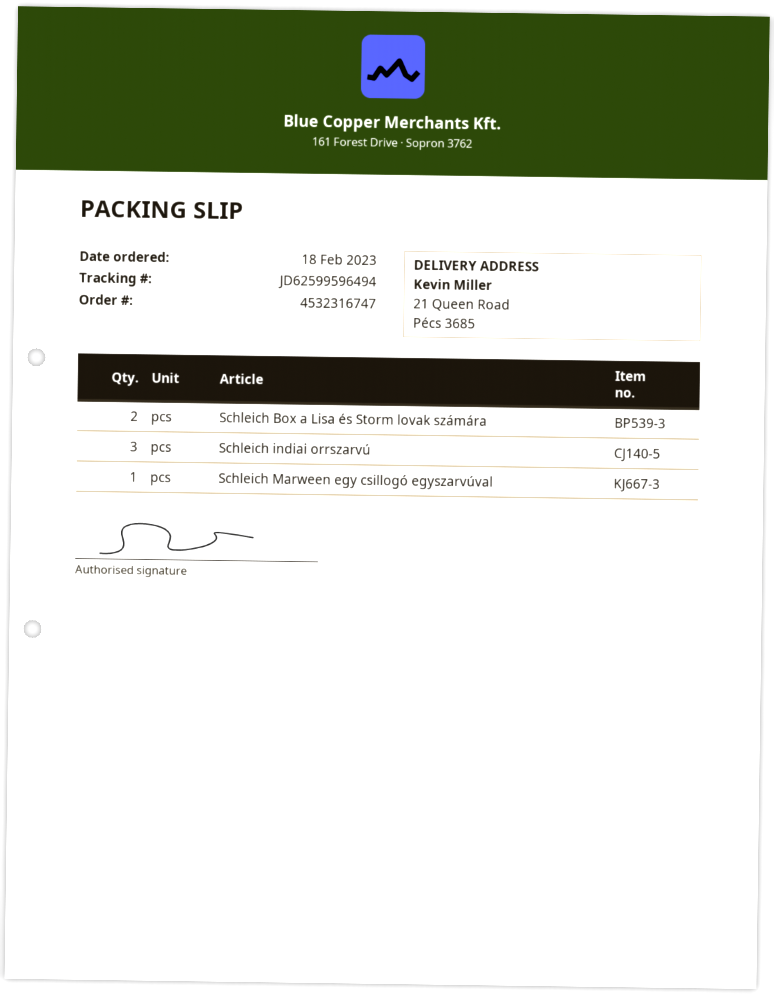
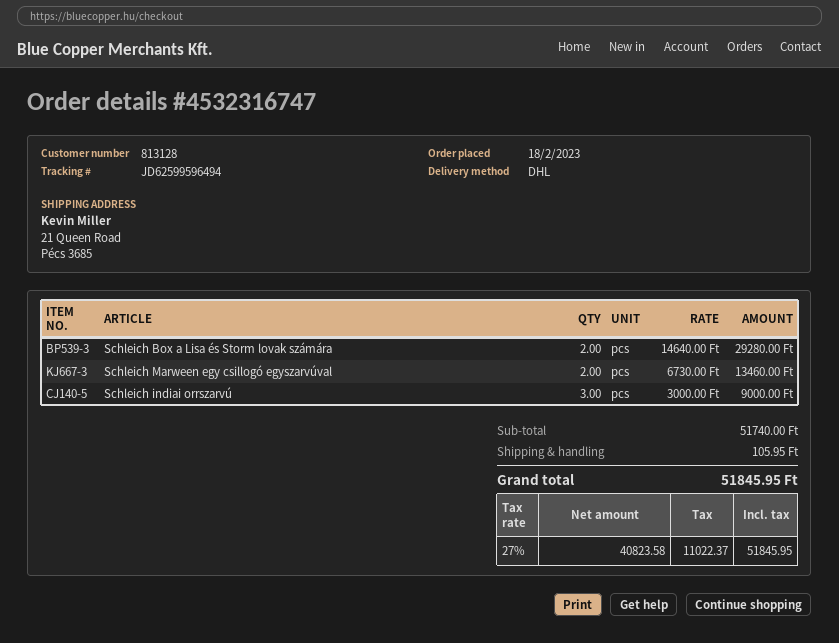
Schleich Marween egy csillogó egyszarvúval: 1 -> 2

